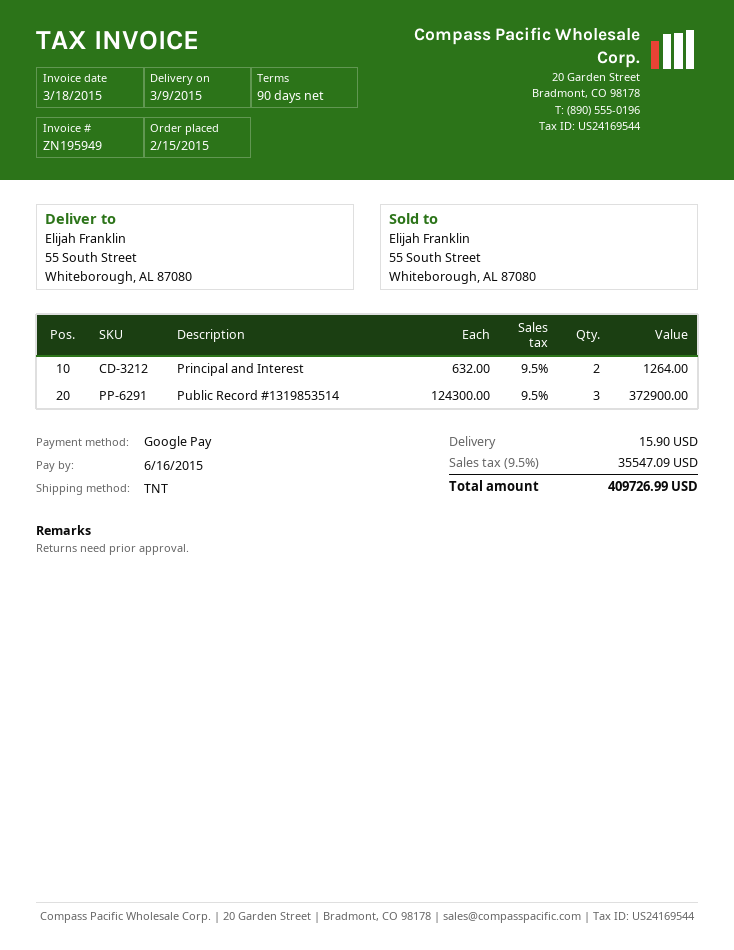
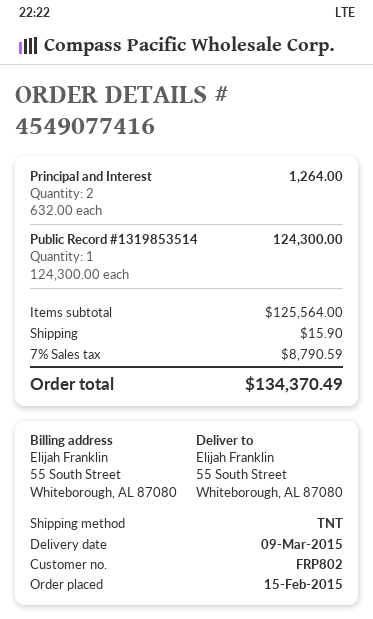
Public Record #1319853514: 3 x 124300.00 = 372900.00 -> 1 x 124300.00 = 124300.00
tax: 9.5% = 35547.09 -> 7% = 8790.59
total: 409726.99 -> 134370.49

